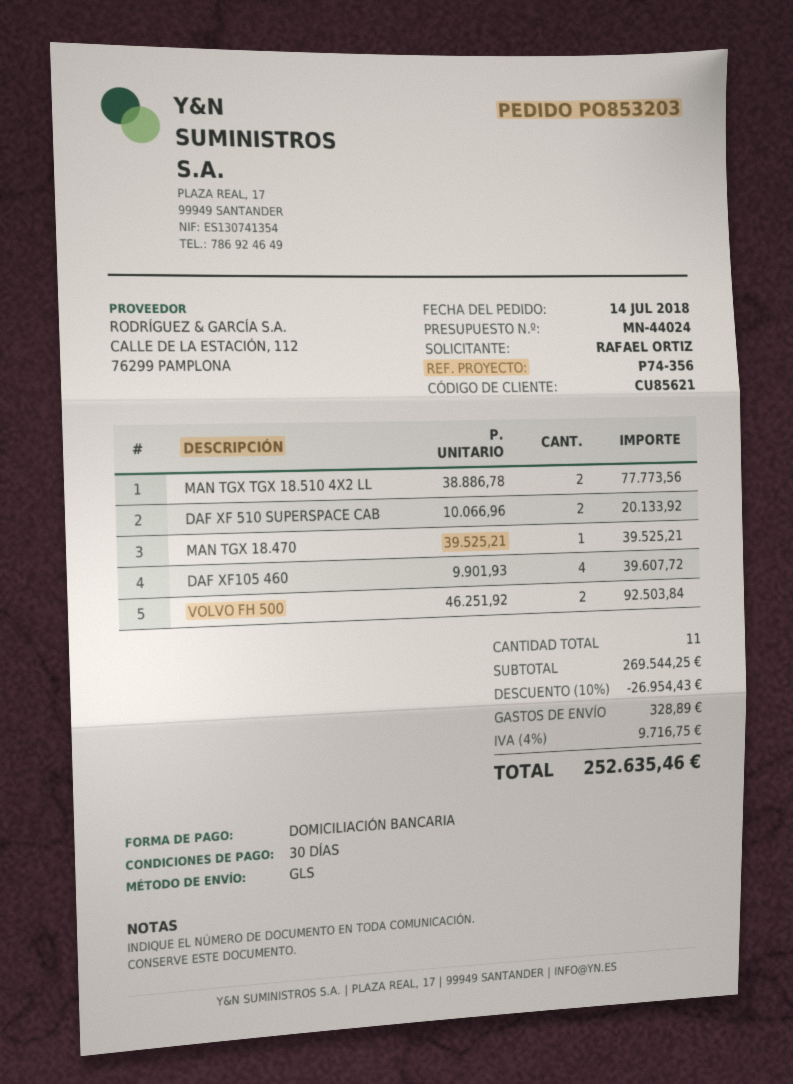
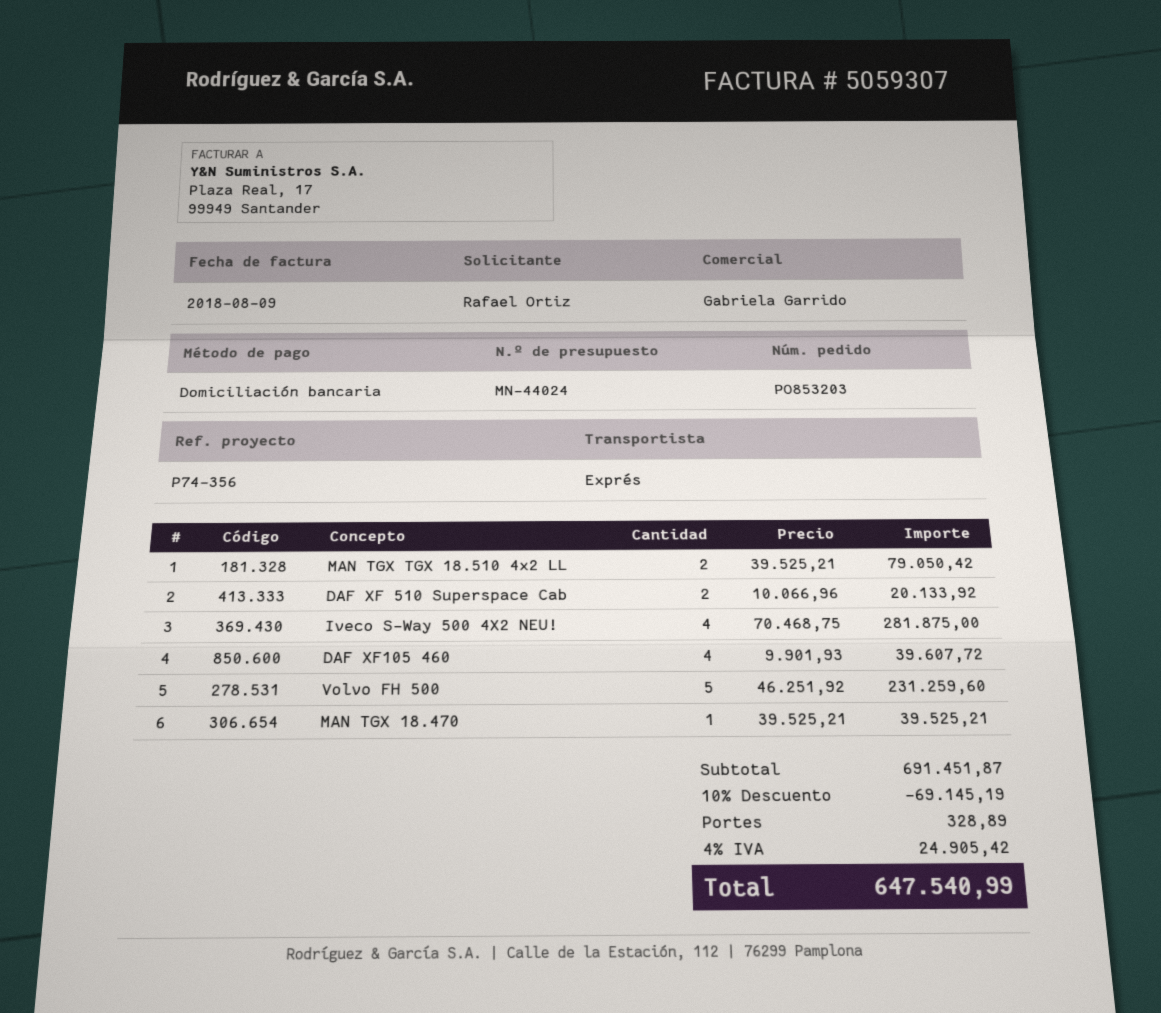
shipping method: GLS -> express
MAN TGX TGX 18.510 4X2 LL: 2 x 38886.78 = 77773.56 -> 2 x 39525.21 = 79050.42
VOLVO FH 500: 2 x 46251.92 = 92503.84 -> 5 x 46251.92 = 231259.60
Iveco S-Way 500 4X2 NEU!: none -> 4 x 70468.75 = 281875.00
subtotal: 269544.25 -> 691451.87
discount: 10% = 26954.43 -> 10% = 69145.19
tax: 4% = 9716.75 -> 4% = 24905.42
total: 252635.46 -> 647540.99

